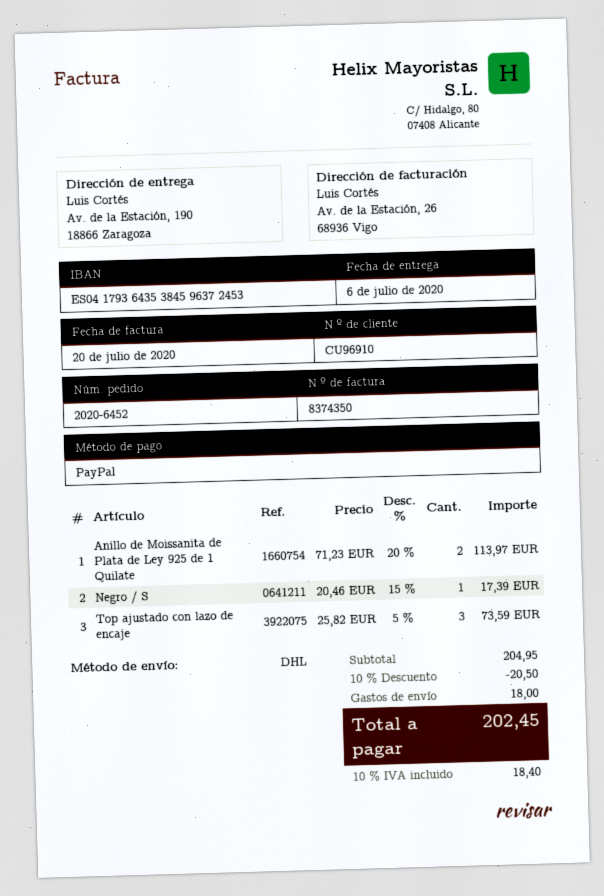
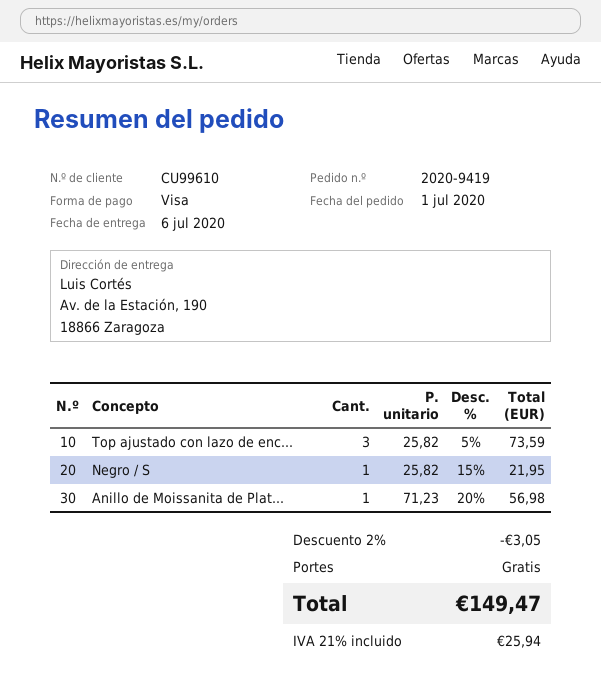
order number: 2020-6452 -> 2020-9419
customer number: CU96910 -> CU99610
payment method: PayPal -> Visa
Anillo de Moissanita de Plata de Ley 925 de 1 Quilate: 2 x 71.23 - 20% = 113.97 -> 1 x 71.23 - 20% = 56.98
Negro / S: 1 x 20.46 - 15% = 17.39 -> 1 x 25.82 - 15% = 21.95
discount: 10% = 20.50 -> 2% = 3.05
shipping: 18.00 -> 0.00
tax: 10% = 18.40 -> 21% = 25.94
total: 202.45 -> 149.47

